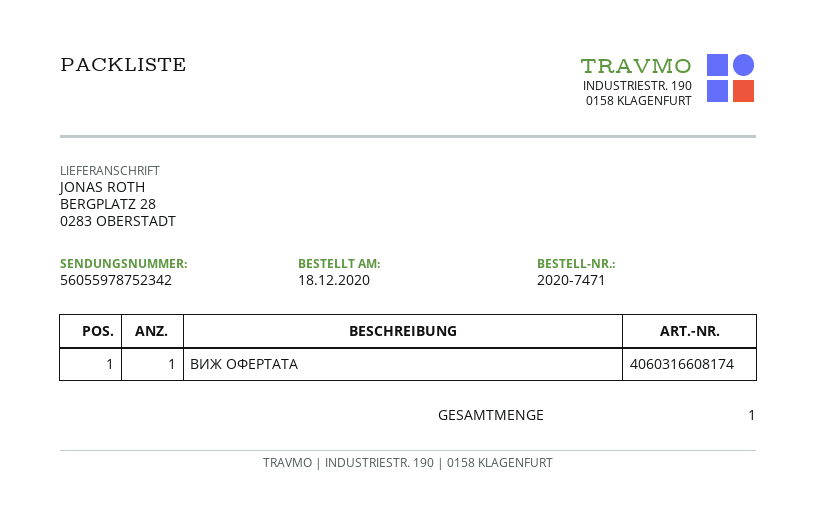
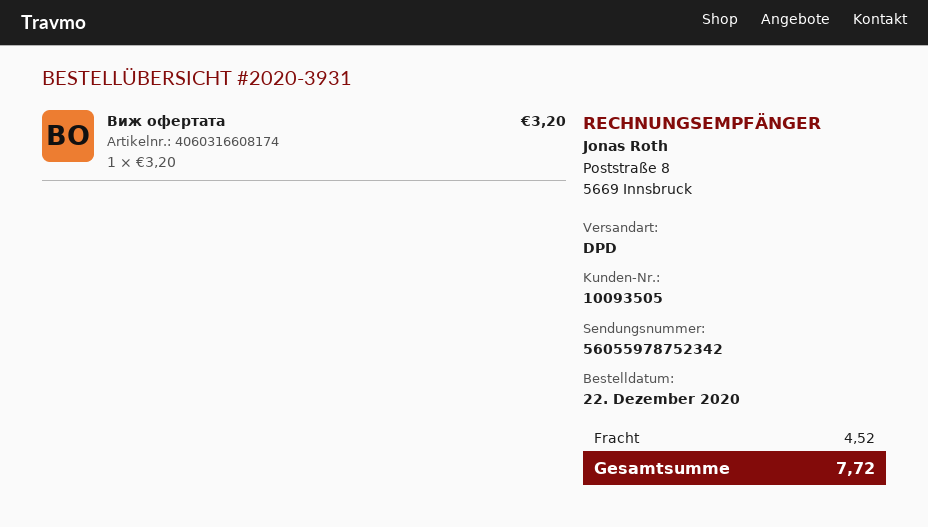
order number: 2020-7471 -> 2020-3931
order date: 2020-12-18 -> 2020-12-22

